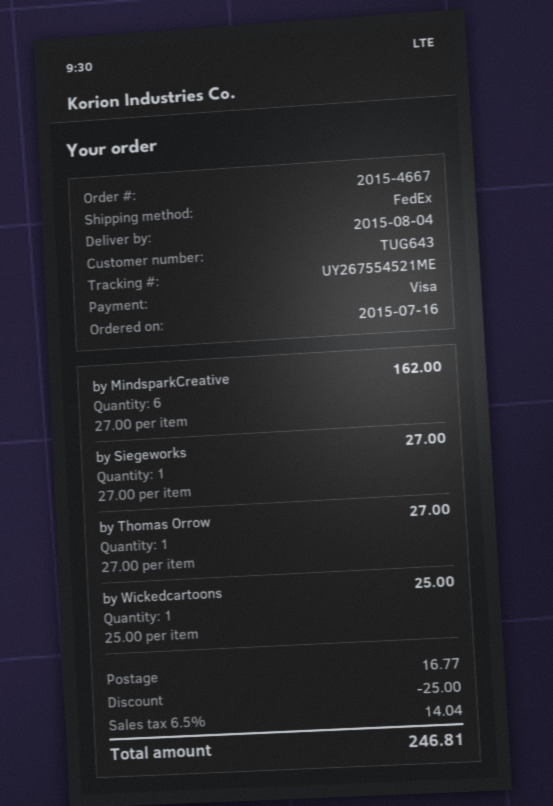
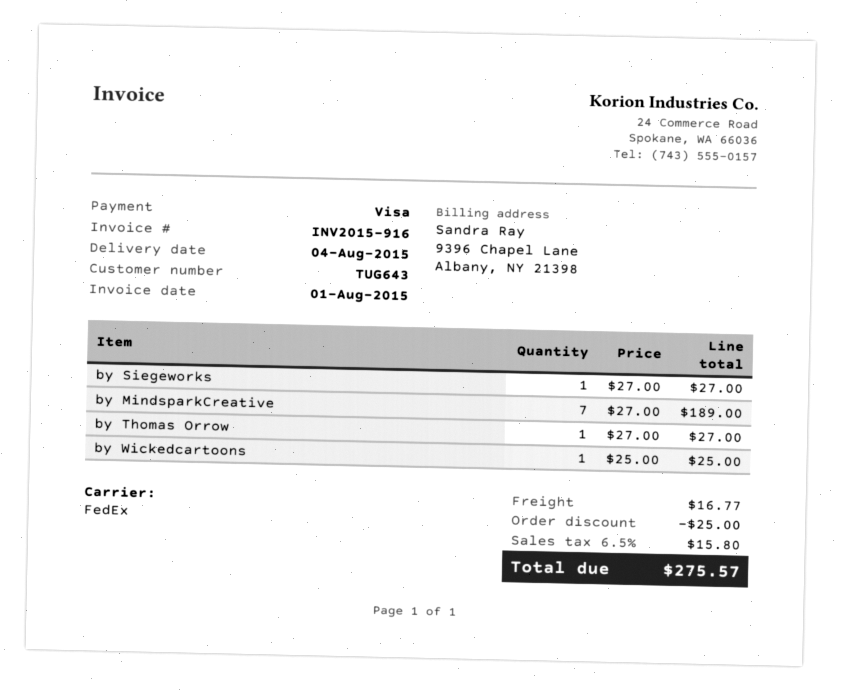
by MindsparkCreative: 6 x 27.00 = 162.00 -> 7 x 27.00 = 189.00
tax: 6.5% = 14.04 -> 6.5% = 15.80
total: 246.81 -> 275.57

